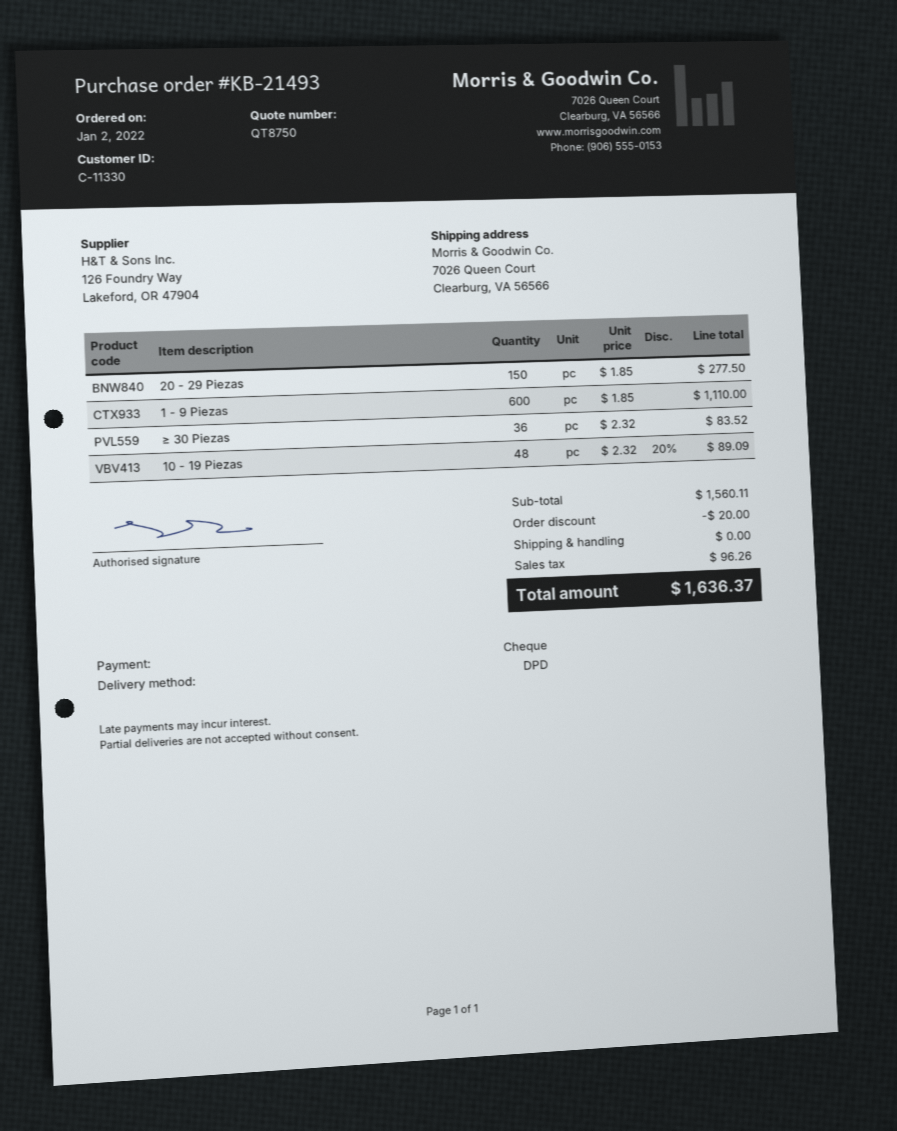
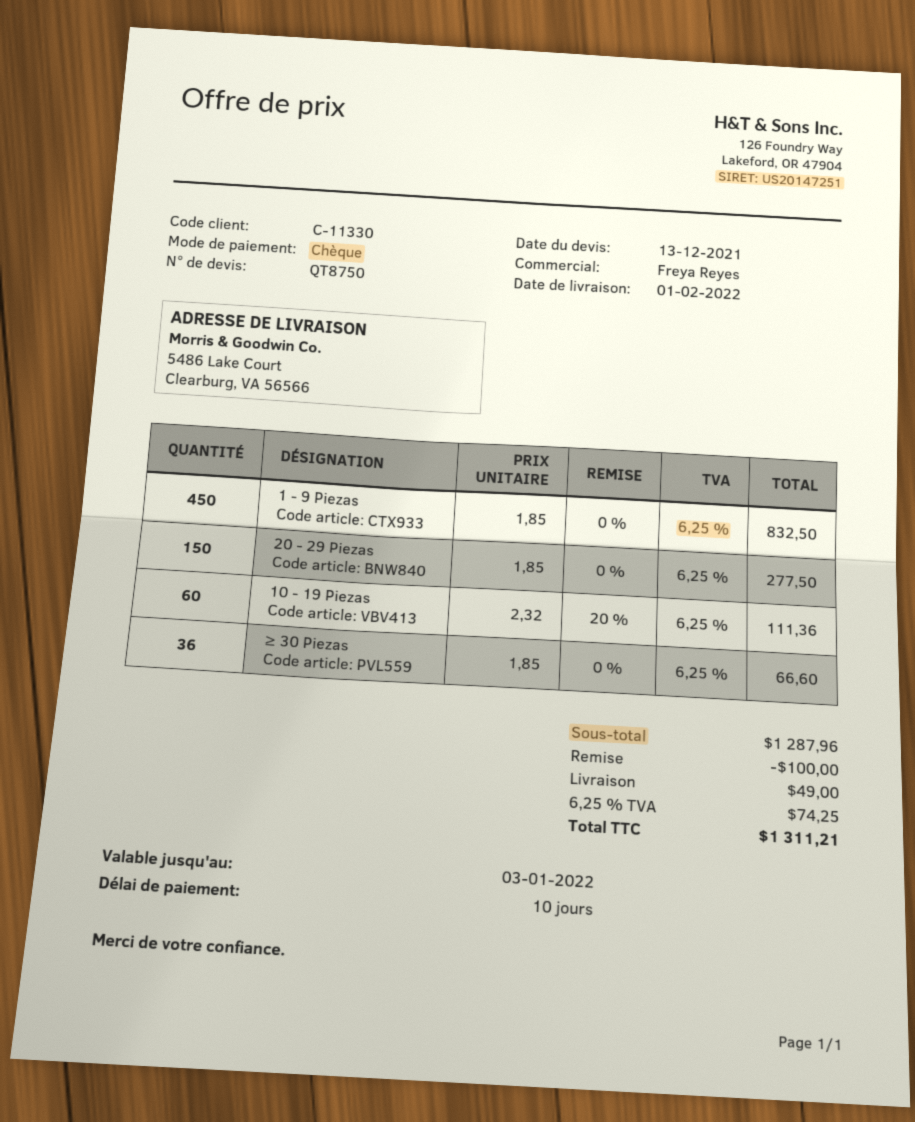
ship to: 7026 Queen Court, Clearburg, VA 56566 -> 5486 Lake Court, Clearburg, VA 56566
1 - 9 Piezas: 600 x 1.85 = 1110.00 -> 450 x 1.85 = 832.50
≥ 30 Piezas: 36 x 2.32 = 83.52 -> 36 x 1.85 = 66.60
10 - 19 Piezas: 48 x 2.32 - 20% = 89.09 -> 60 x 2.32 - 20% = 111.36
subtotal: 1560.11 -> 1287.96
discount: 20.00 -> 100.00
shipping: 0.00 -> 49.00
tax: 96.26 -> 74.25
total: 1636.37 -> 1311.21

